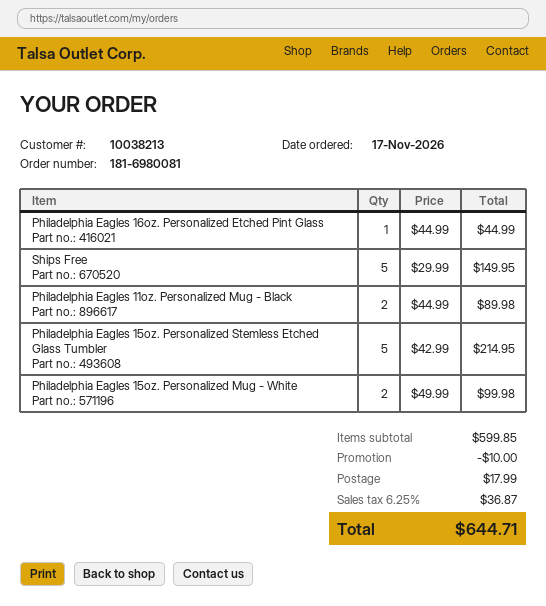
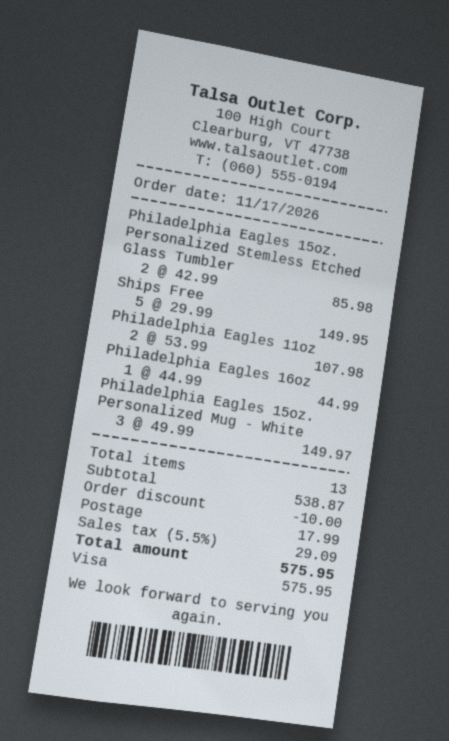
Philadelphia Eagles 11oz. Personalized Mug - Black: 2 x 44.99 = 89.98 -> 2 x 53.99 = 107.98
Philadelphia Eagles 15oz. Personalized Stemless Etched Glass Tumbler: 5 x 42.99 = 214.95 -> 2 x 42.99 = 85.98
Philadelphia Eagles 15oz. Personalized Mug - White: 2 x 49.99 = 99.98 -> 3 x 49.99 = 149.97
subtotal: 599.85 -> 538.87
tax: 6.25% = 36.87 -> 5.5% = 29.09
total: 644.71 -> 575.95

